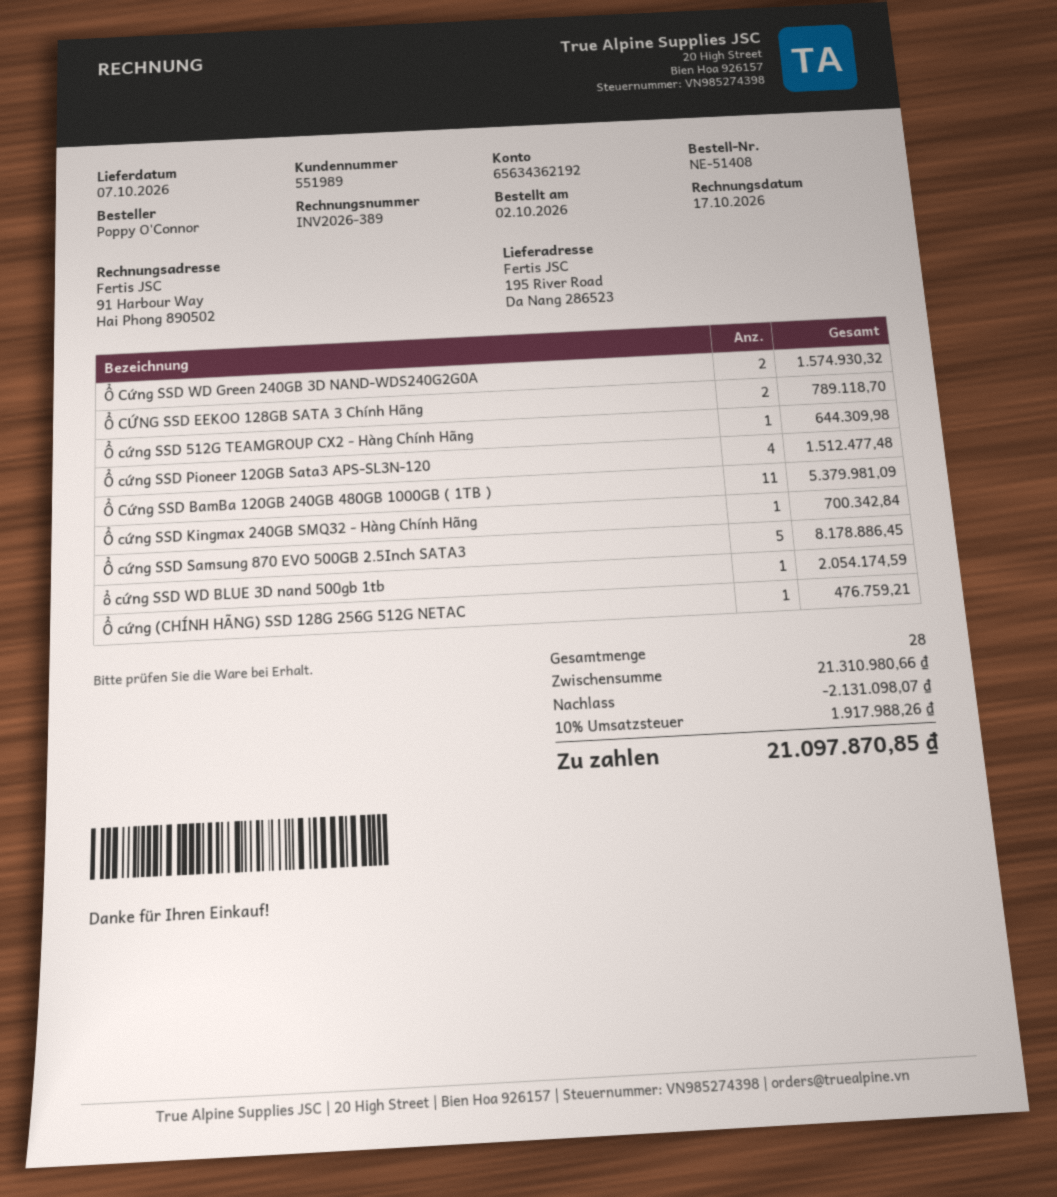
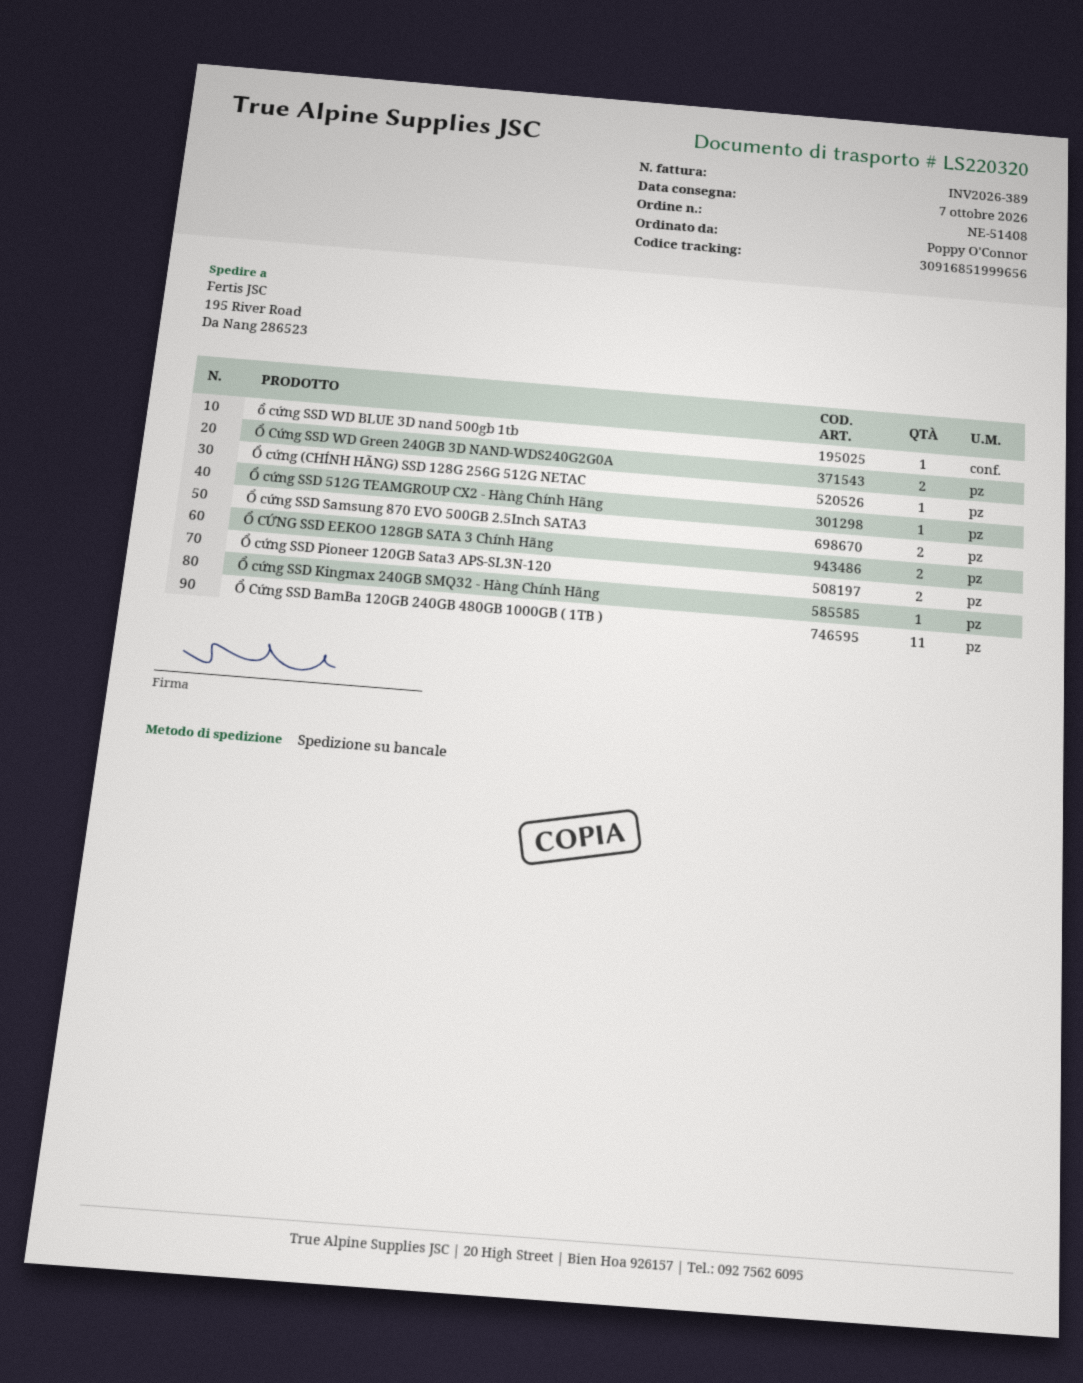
Ổ cứng SSD Pioneer 120GB Sata3 APS-SL3N-120: 4 -> 2
Ổ cứng SSD Samsung 870 EVO 500GB 2.5Inch SATA3: 5 -> 2

